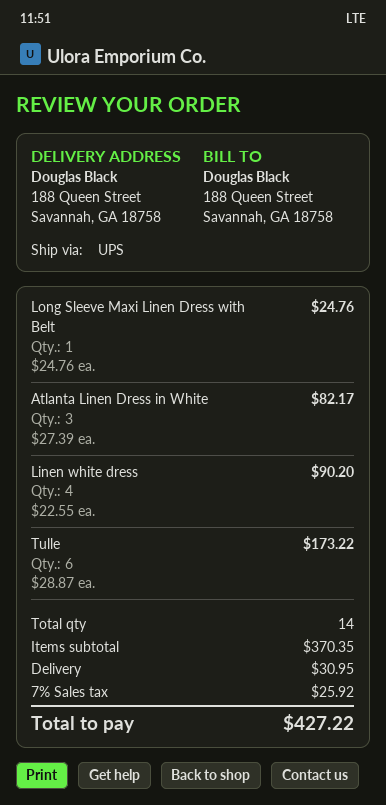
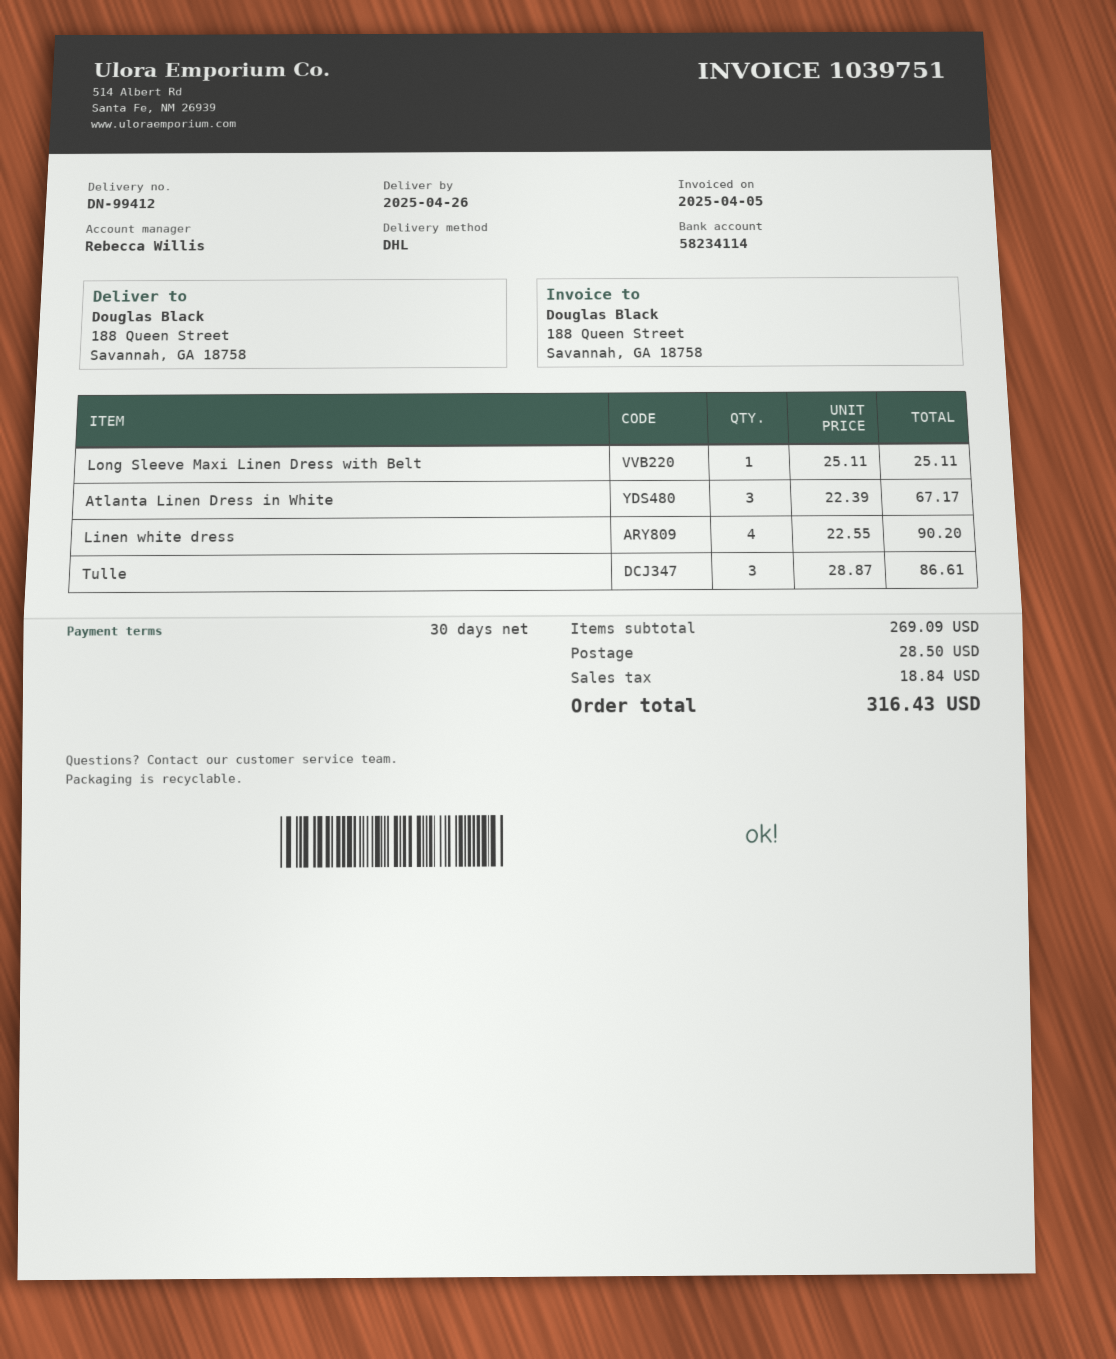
shipping method: UPS -> DHL
Long Sleeve Maxi Linen Dress with Belt: 1 x 24.76 = 24.76 -> 1 x 25.11 = 25.11
Atlanta Linen Dress in White: 3 x 27.39 = 82.17 -> 3 x 22.39 = 67.17
Tulle: 6 x 28.87 = 173.22 -> 3 x 28.87 = 86.61
subtotal: 370.35 -> 269.09
shipping: 30.95 -> 28.50
tax: 25.92 -> 18.84
total: 427.22 -> 316.43

